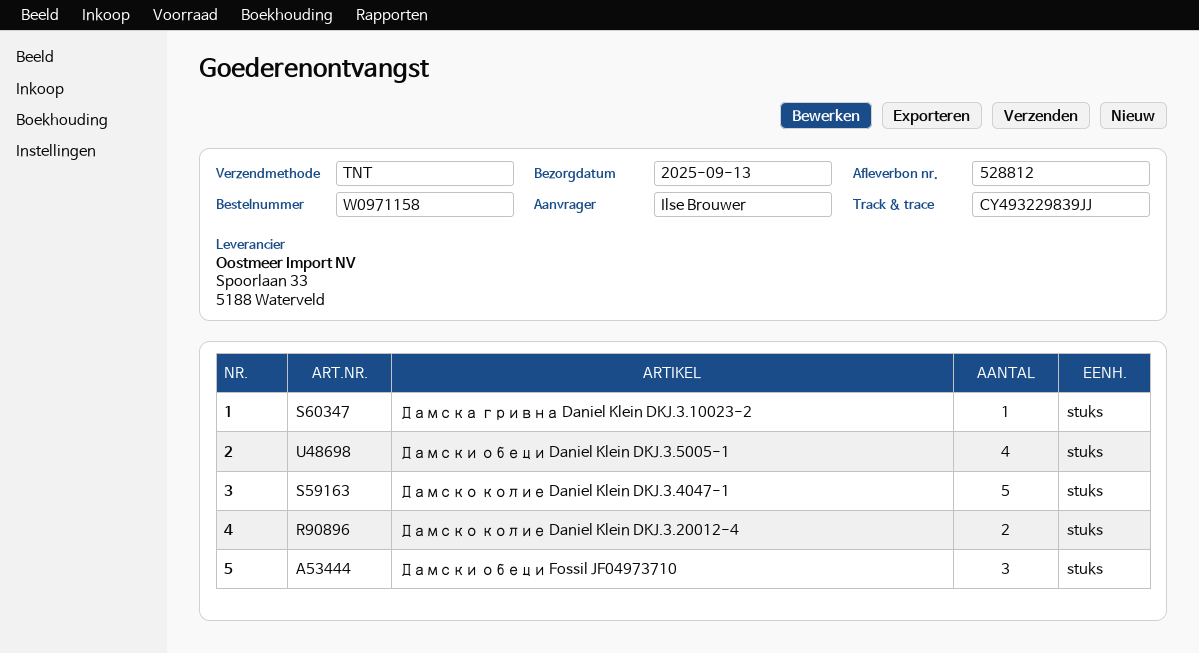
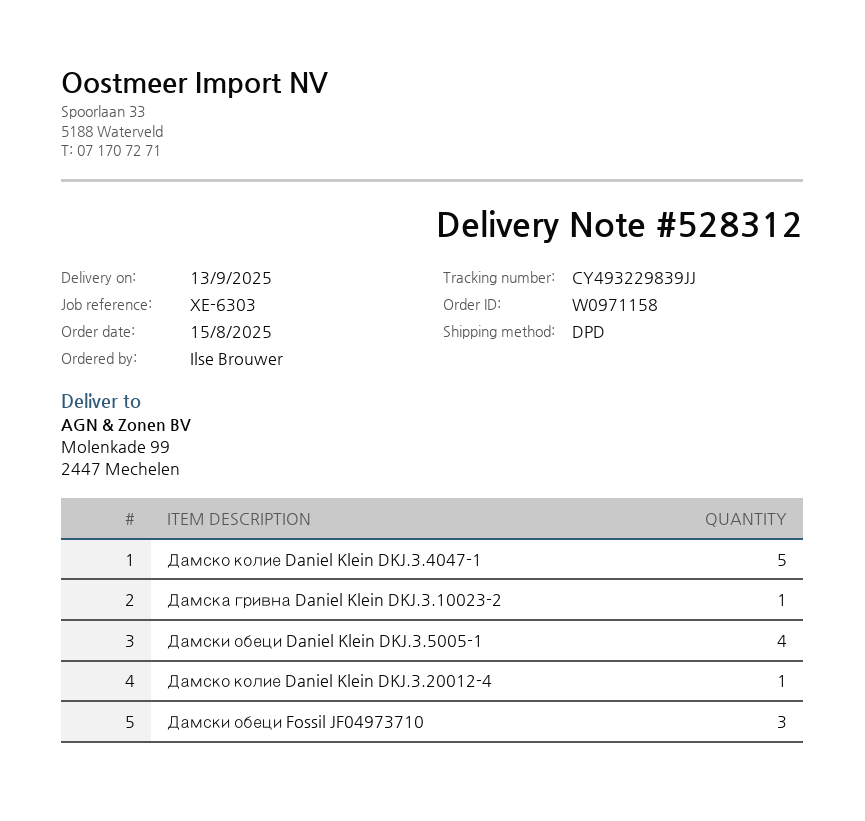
delivery note number: 528812 -> 528312
shipping method: TNT -> DPD
Дамско колие Daniel Klein DKJ.3.20012-4: 2 -> 1

